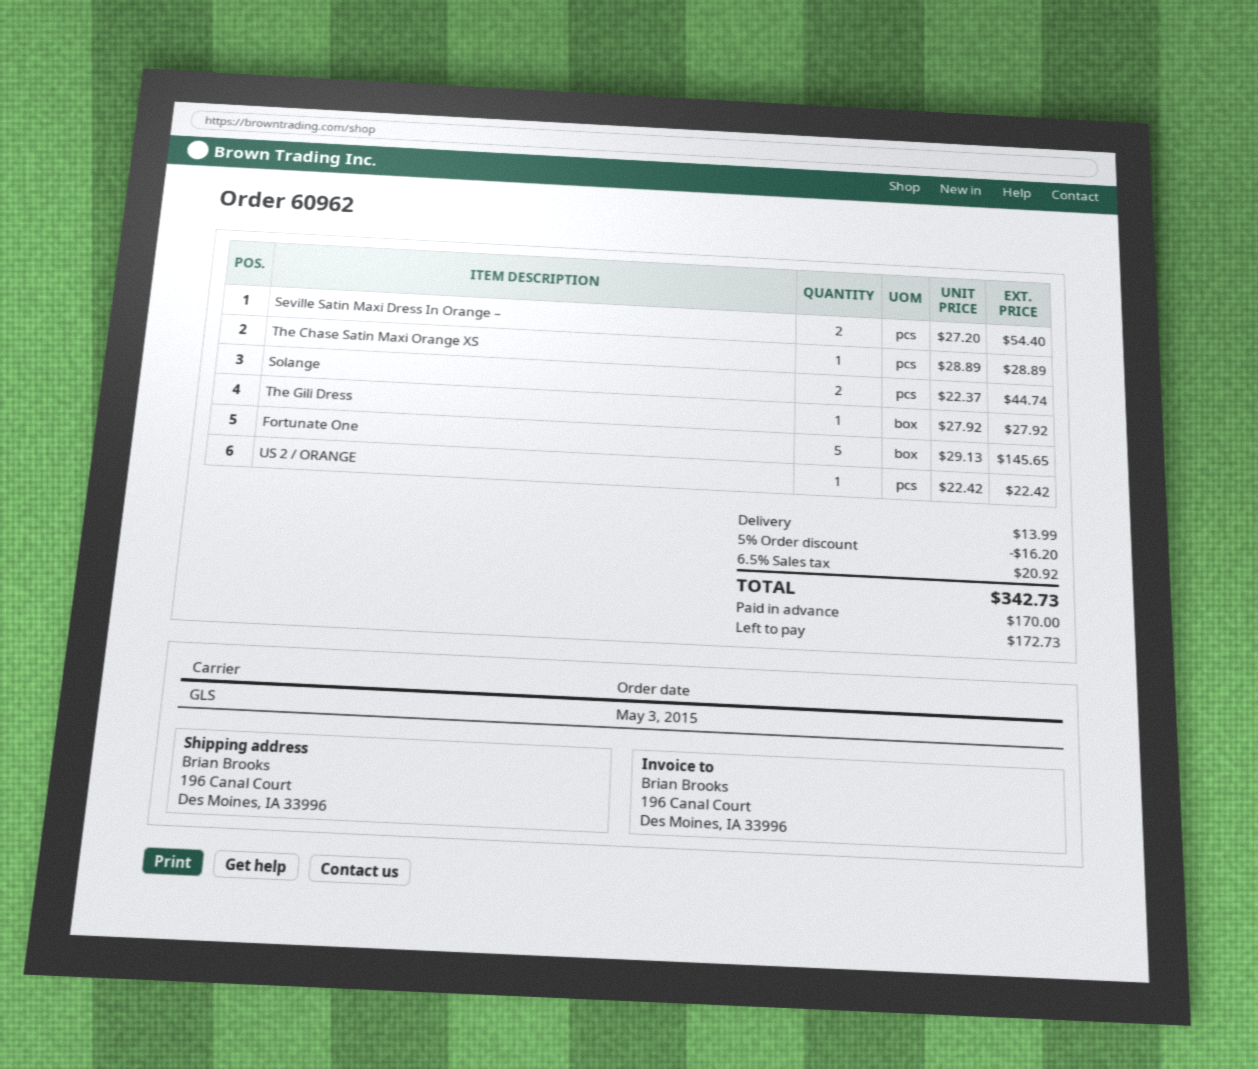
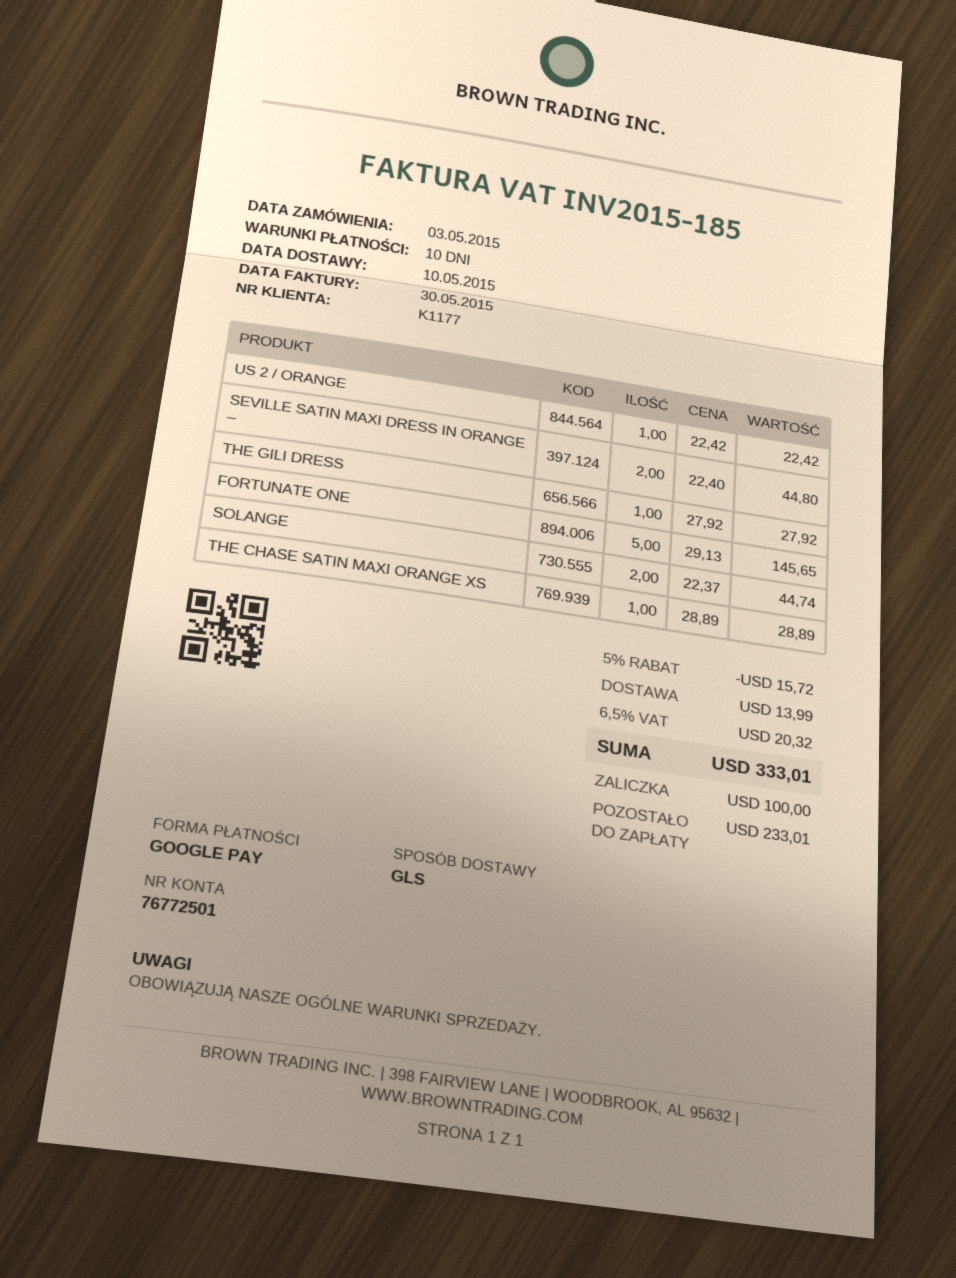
Seville Satin Maxi Dress In Orange –: 2 x 27.20 = 54.40 -> 2 x 22.40 = 44.80
discount: 5% = 16.20 -> 5% = 15.72
tax: 6.5% = 20.92 -> 6.5% = 20.32
total: 342.73 -> 333.01
deposit: 170.00 -> 100.00
balance: 172.73 -> 233.01

